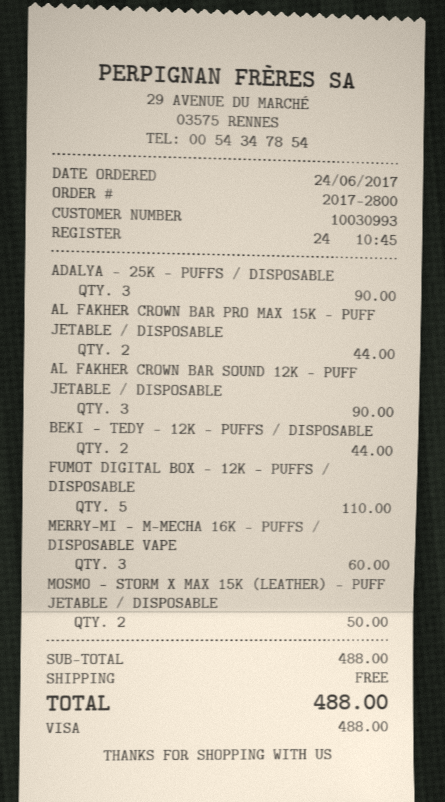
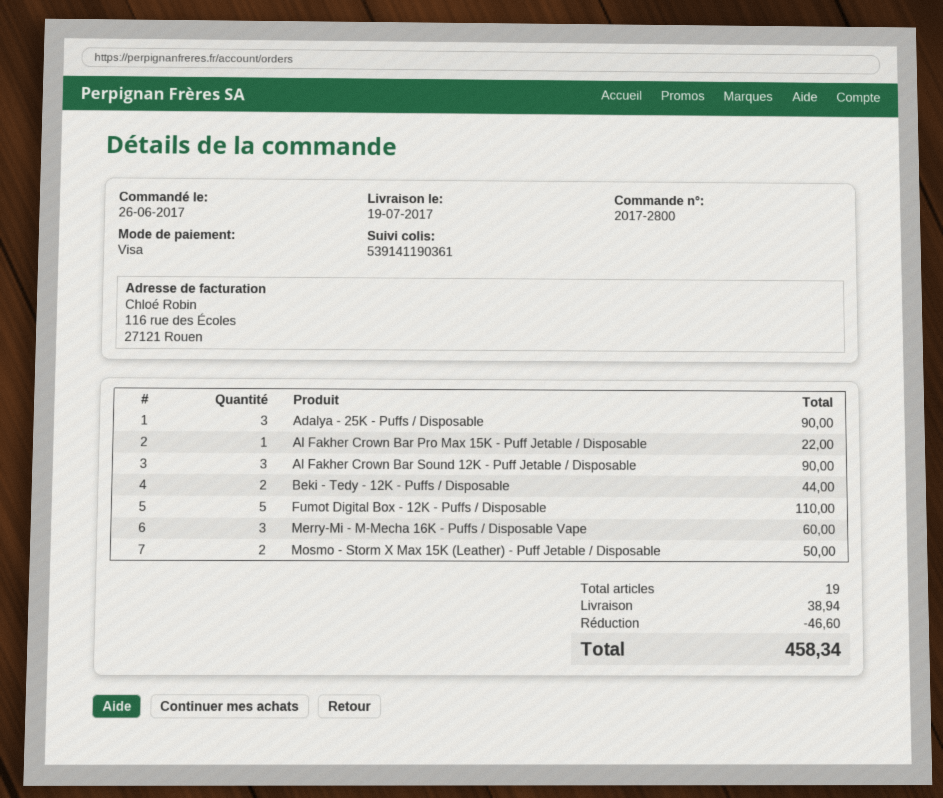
order date: 2017-06-24 -> 2017-06-26
AL FAKHER CROWN BAR PRO MAX 15K - PUFF JETABLE / DISPOSABLE: 2 for 44.00 -> 1 for 22.00
discount: none -> 46.60
shipping: 0.00 -> 38.94
total: 488.00 -> 458.34

